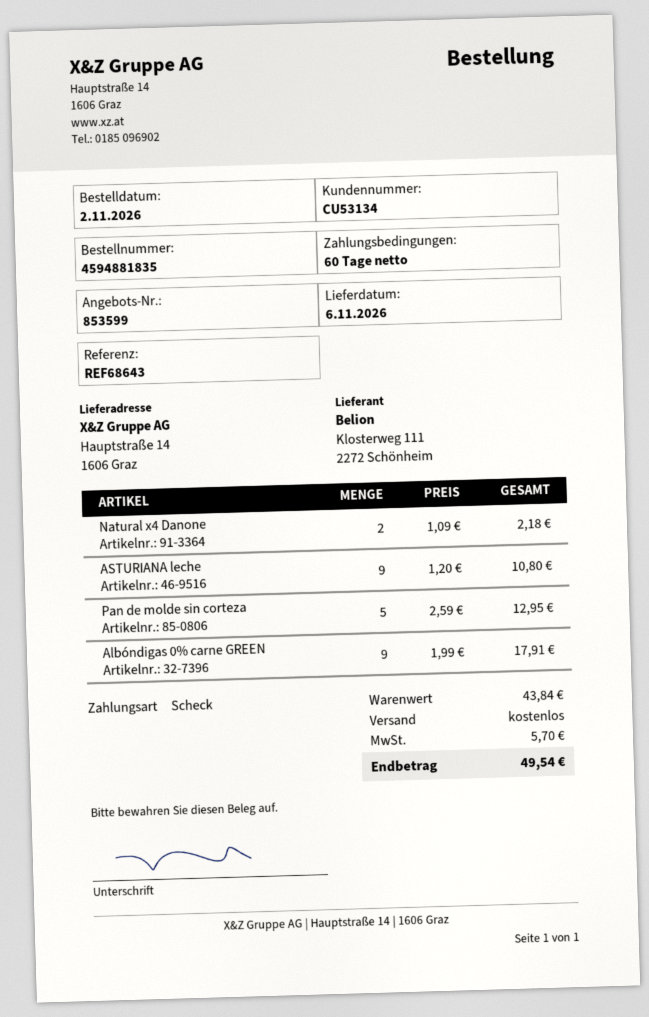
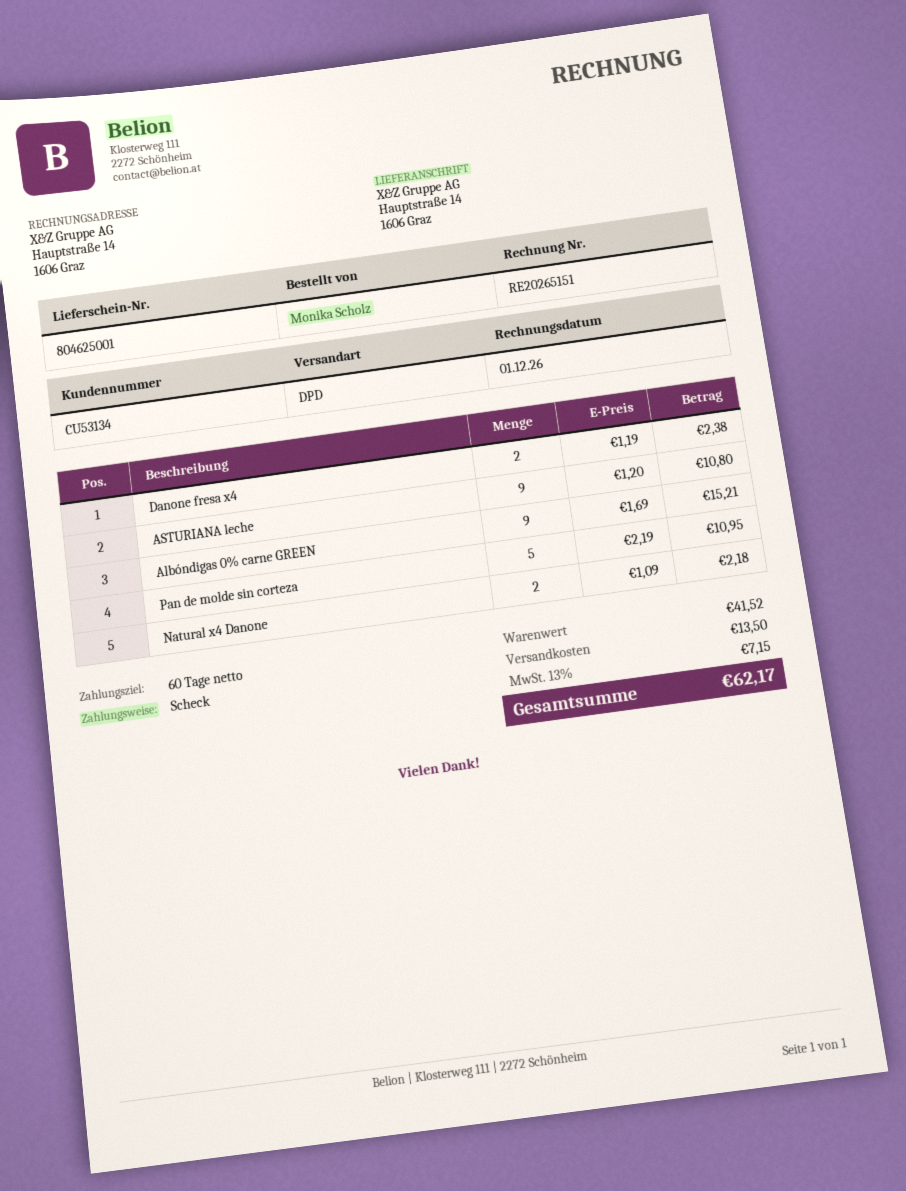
Pan de molde sin corteza: 5 x 2.59 = 12.95 -> 5 x 2.19 = 10.95
Albóndigas 0% carne GREEN: 9 x 1.99 = 17.91 -> 9 x 1.69 = 15.21
Danone fresa x4: none -> 2 x 1.19 = 2.38
subtotal: 43.84 -> 41.52
shipping: 0.00 -> 13.50
tax: 5.70 -> 7.15
total: 49.54 -> 62.17

